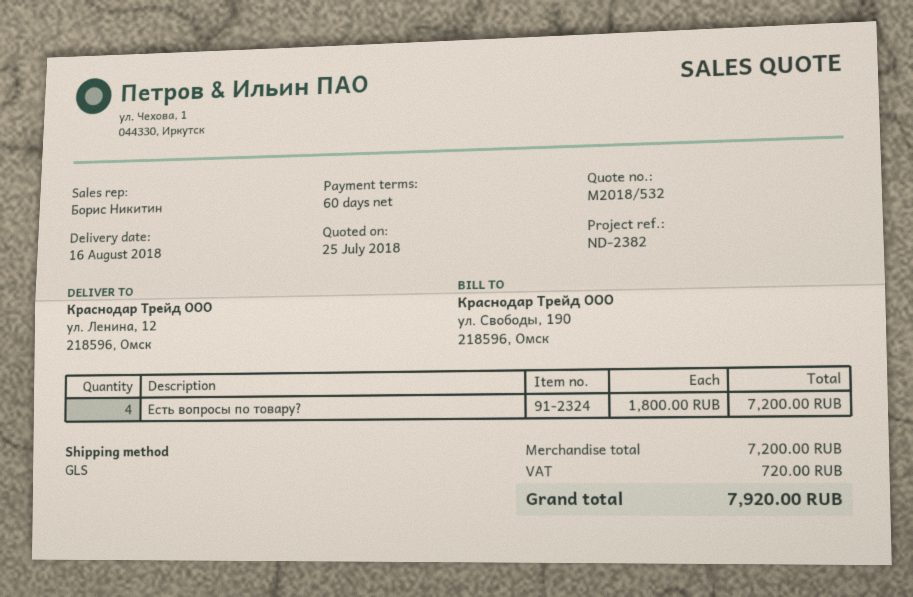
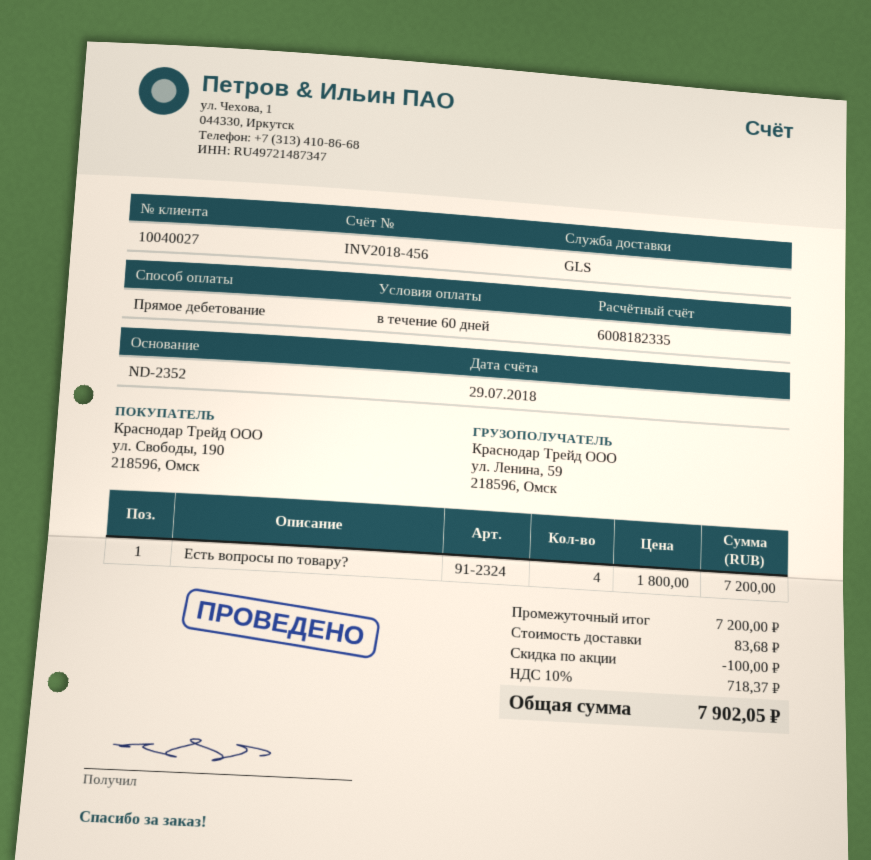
reference: ND-2382 -> ND-2352
ship to: ул. Ленина, 12, 218596, Омск -> ул. Ленина, 59, 218596, Омск
discount: none -> 100.00
shipping: none -> 83.68
tax: 720.00 -> 718.37
total: 7920.00 -> 7902.05

